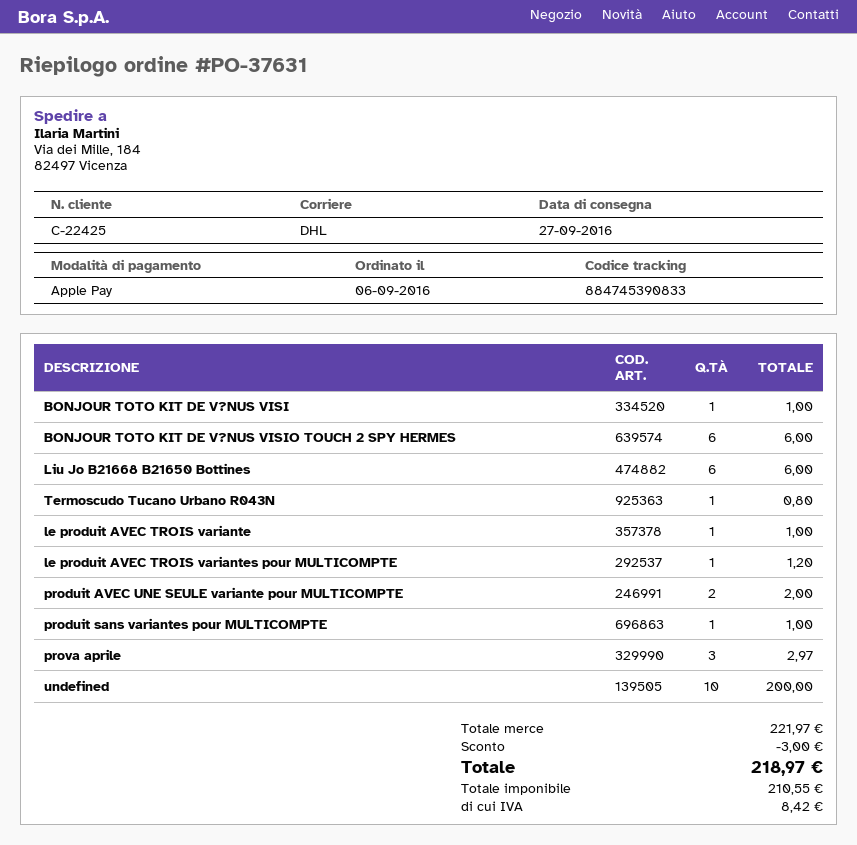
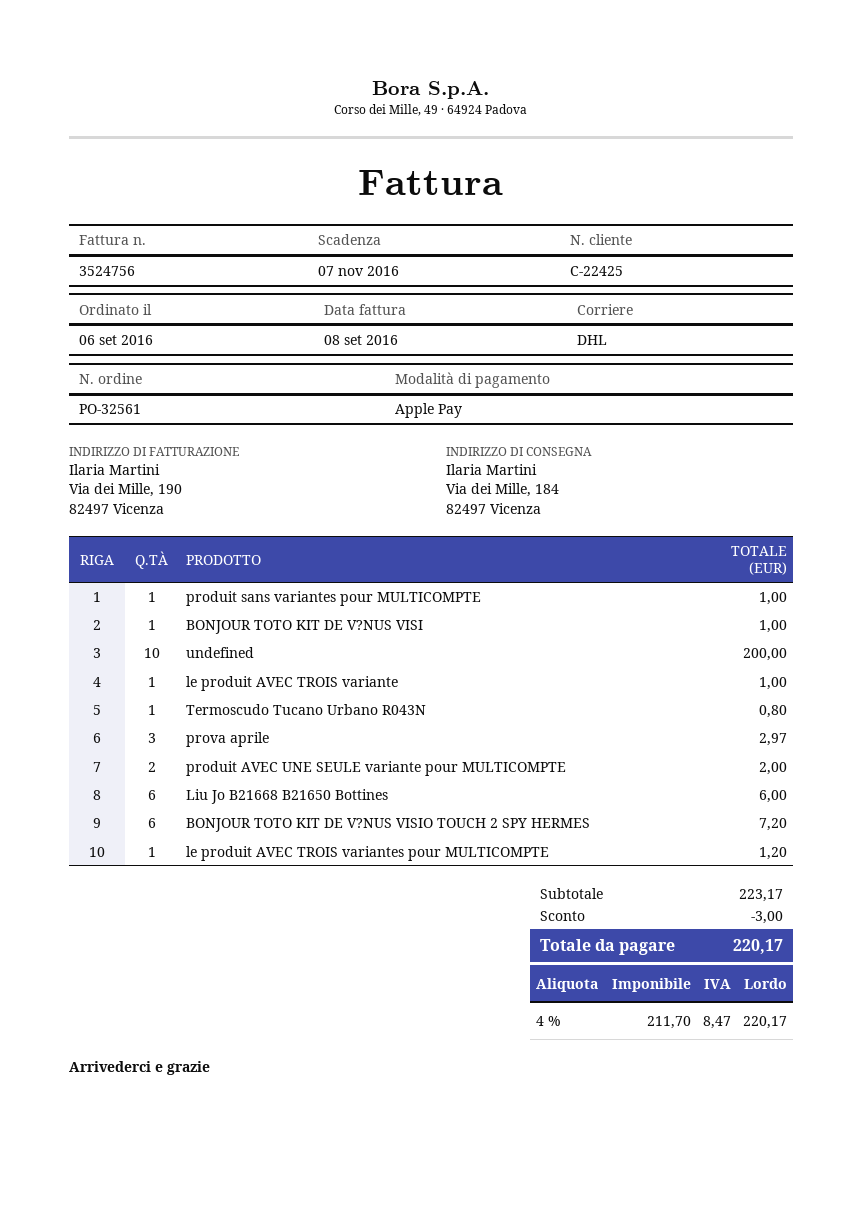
order number: PO-37631 -> PO-32561
BONJOUR TOTO KIT DE V?NUS VISIO TOUCH 2 SPY HERMES: 6 for 6.00 -> 6 for 7.20
subtotal: 221.97 -> 223.17
net: 210.55 -> 211.70
tax: 8.42 -> 8.47
total: 218.97 -> 220.17

